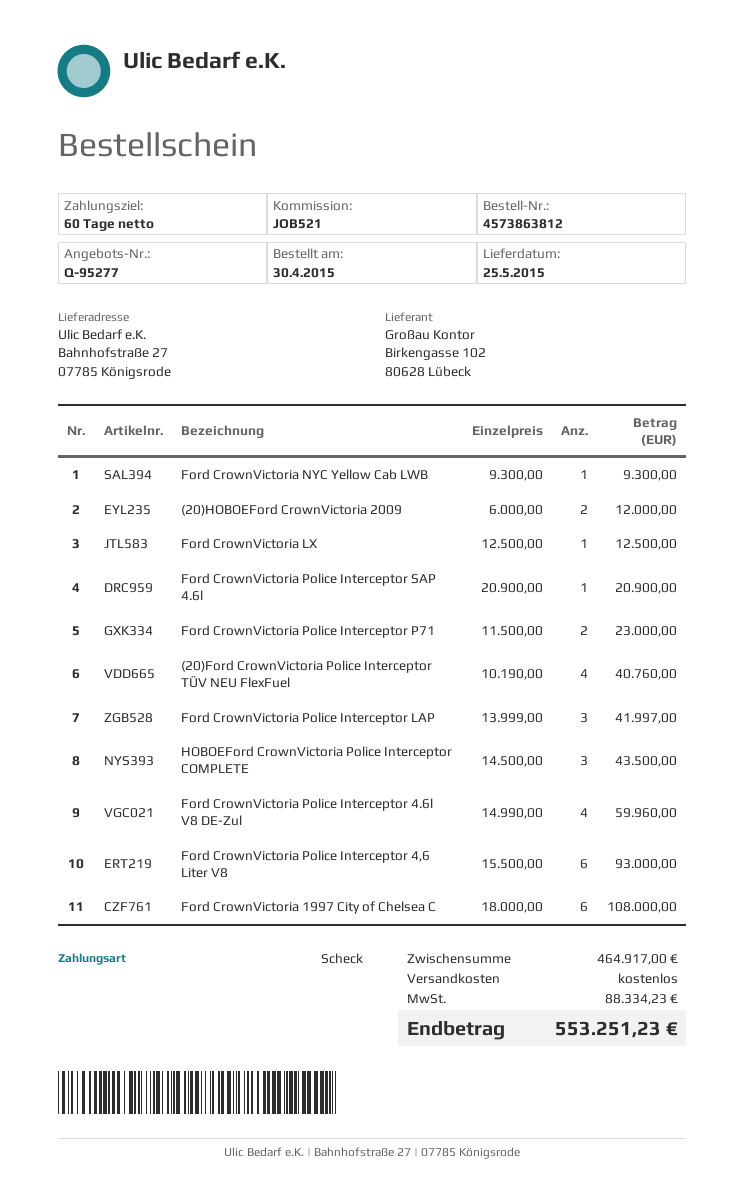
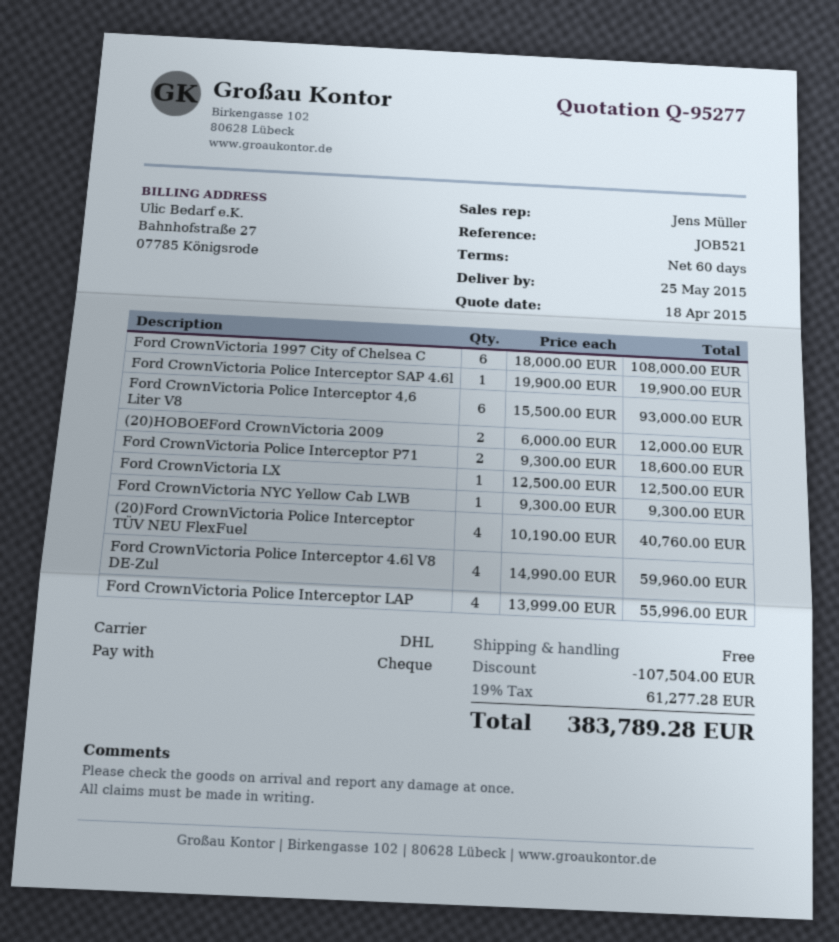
Ford CrownVictoria Police Interceptor SAP 4.6l: 1 x 20900.00 = 20900.00 -> 1 x 19900.00 = 19900.00
Ford CrownVictoria Police Interceptor P71: 2 x 11500.00 = 23000.00 -> 2 x 9300.00 = 18600.00
Ford CrownVictoria Police Interceptor LAP: 3 x 13999.00 = 41997.00 -> 4 x 13999.00 = 55996.00
НОВОЕFord CrownVictoria Police Interceptor COMPLETE: 3 x 14500.00 = 43500.00 -> none
discount: none -> 107504.00
tax: 88334.23 -> 61277.28
total: 553251.23 -> 383789.28

